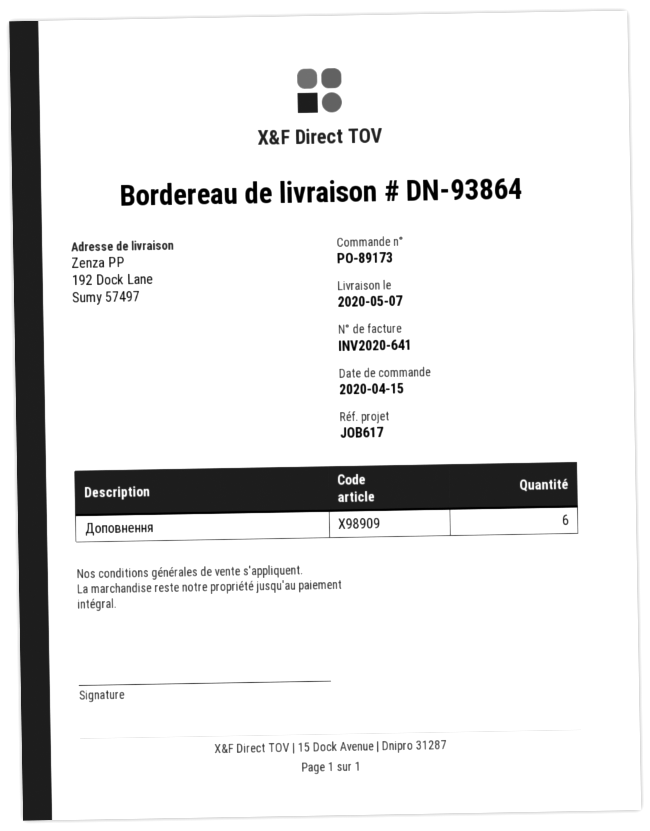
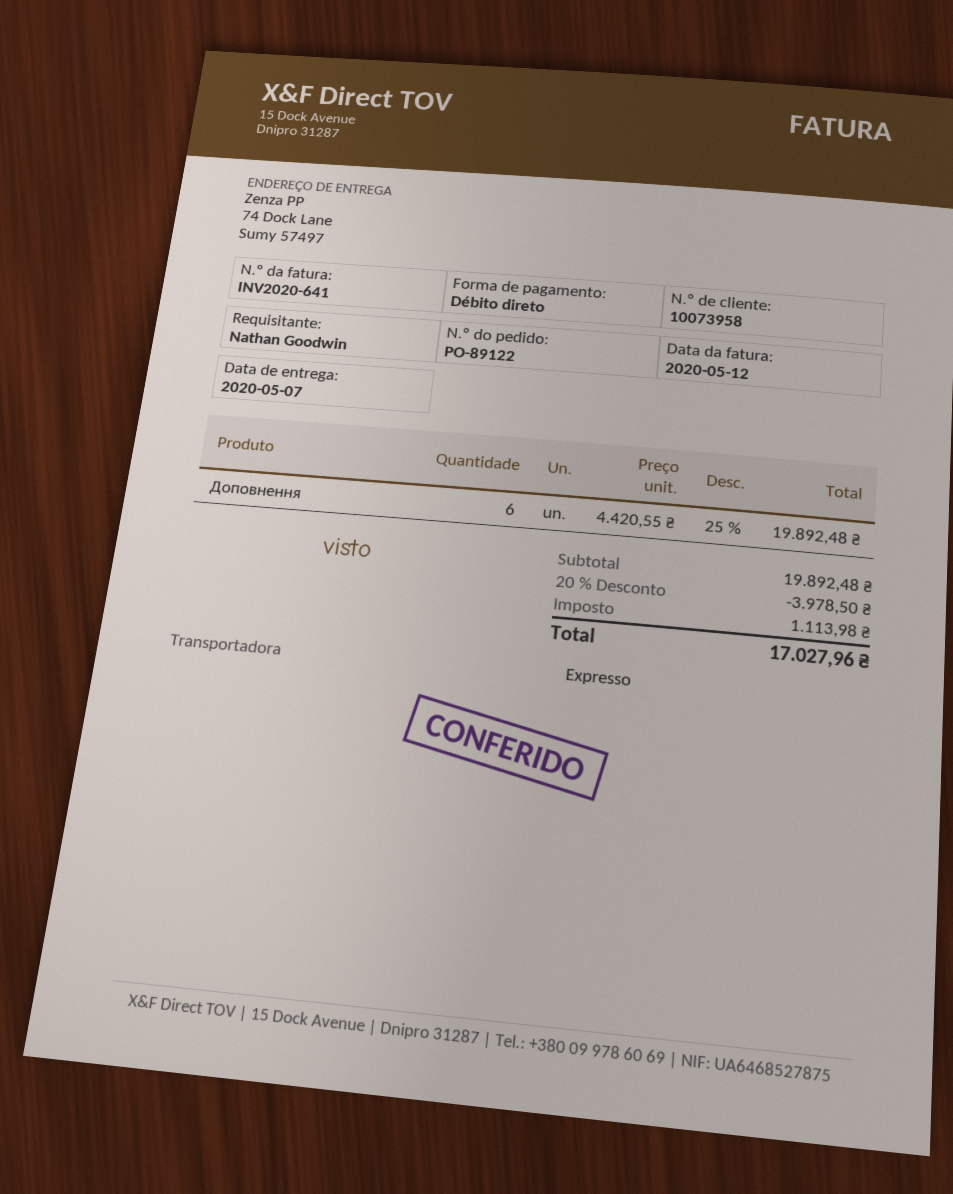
order number: PO-89173 -> PO-89122
ship to: 192 Dock Lane, Sumy 57497 -> 74 Dock Lane, Sumy 57497

